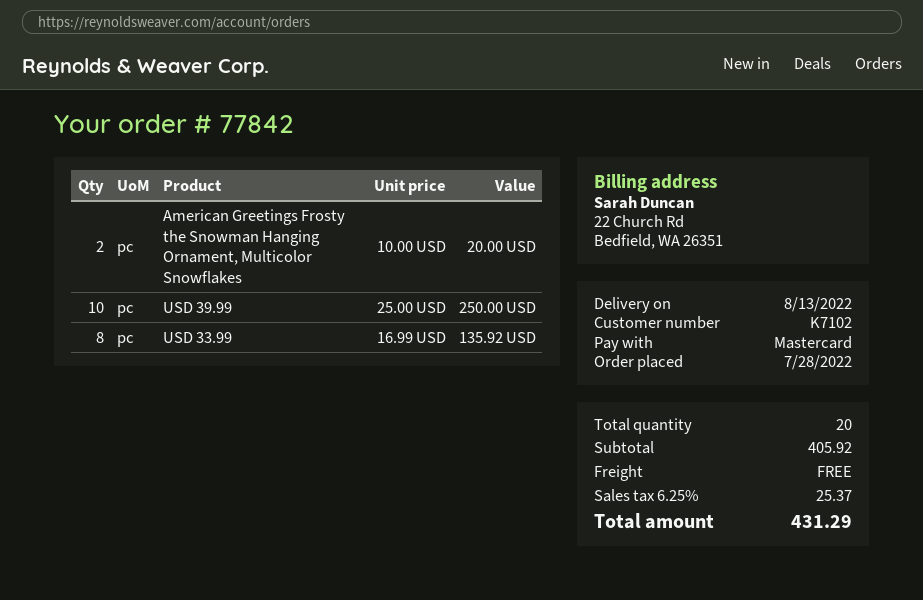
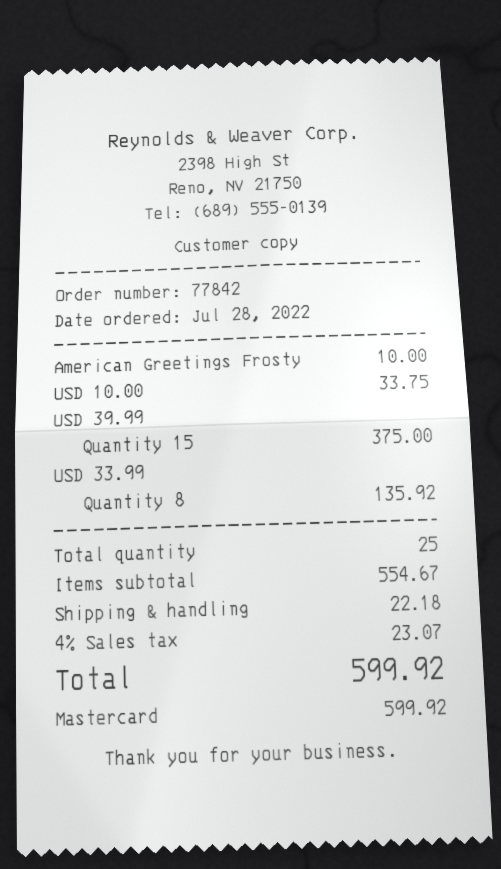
American Greetings Frosty the Snowman Hanging Ornament, Multicolor Snowflakes: 2 for 20.00 -> 1 for 10.00
USD 39.99: 10 for 250.00 -> 15 for 375.00
USD 10.00: none -> 1 for 33.75
total quantity: 20 -> 25
subtotal: 405.92 -> 554.67
shipping: 0.00 -> 22.18
tax: 6.25% = 25.37 -> 4% = 23.07
total: 431.29 -> 599.92

